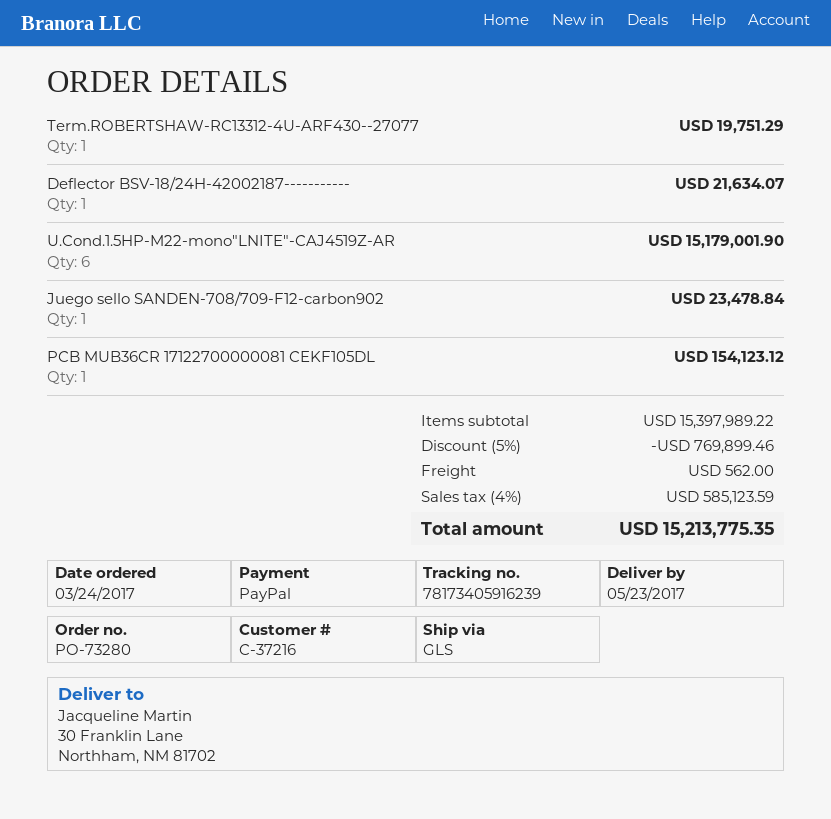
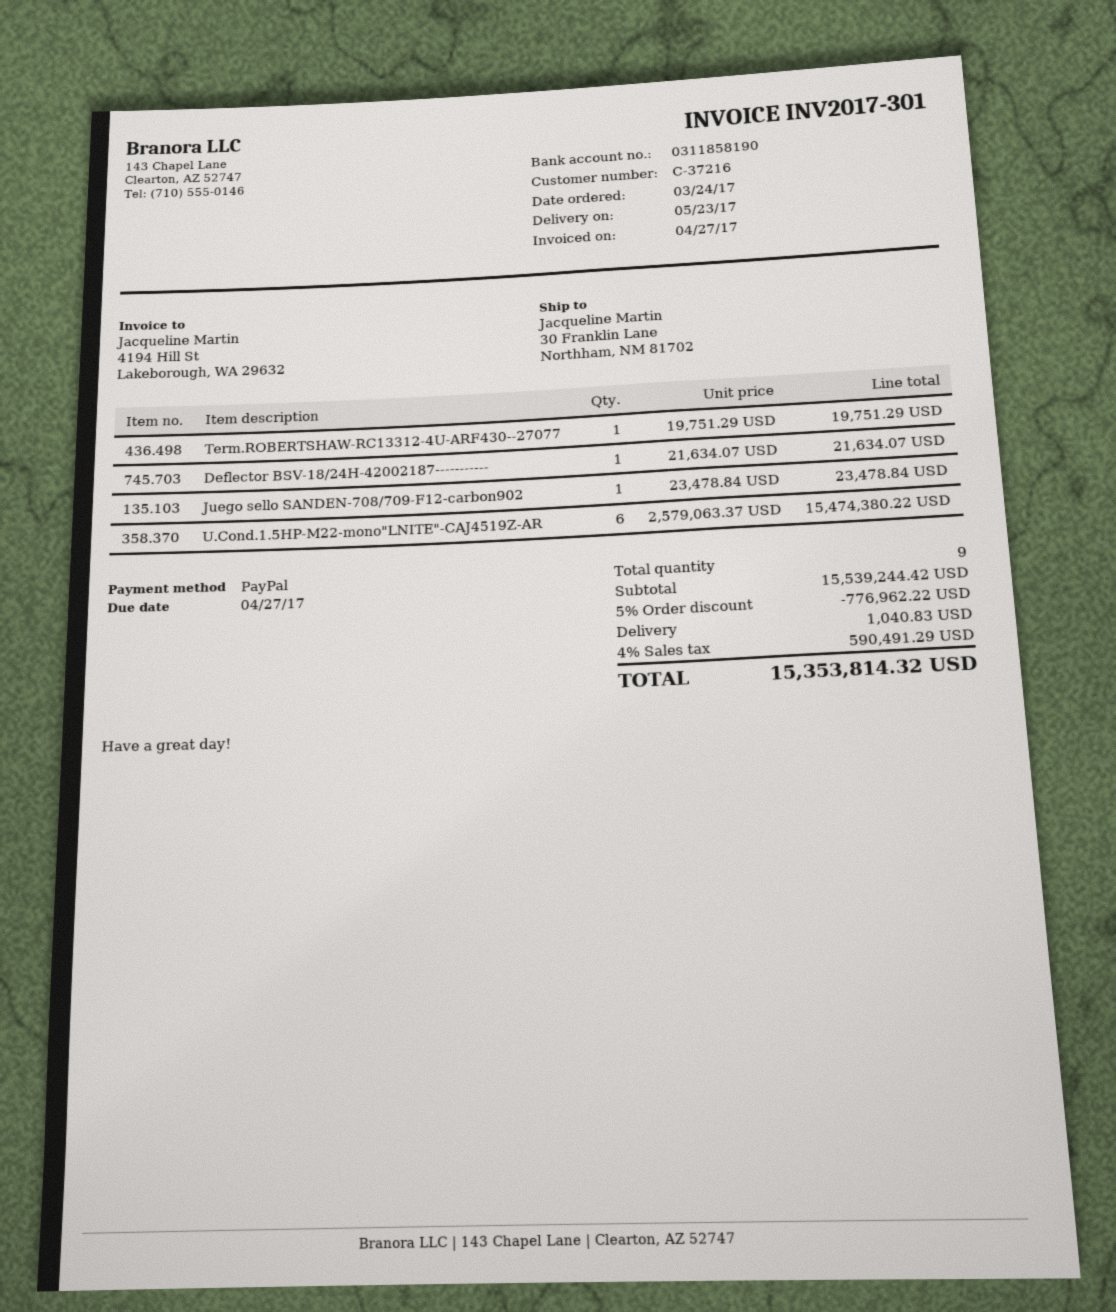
U.Cond.1.5HP-M22-mono"LNITE"-CAJ4519Z-AR: 6 for 15179001.90 -> 6 for 15474380.22
PCB MUB36CR 17122700000081 CEKF105DL: 1 for 154123.12 -> none
subtotal: 15397989.22 -> 15539244.42
discount: 5% = 769899.46 -> 5% = 776962.22
shipping: 562.00 -> 1040.83
tax: 4% = 585123.59 -> 4% = 590491.29
total: 15213775.35 -> 15353814.32

